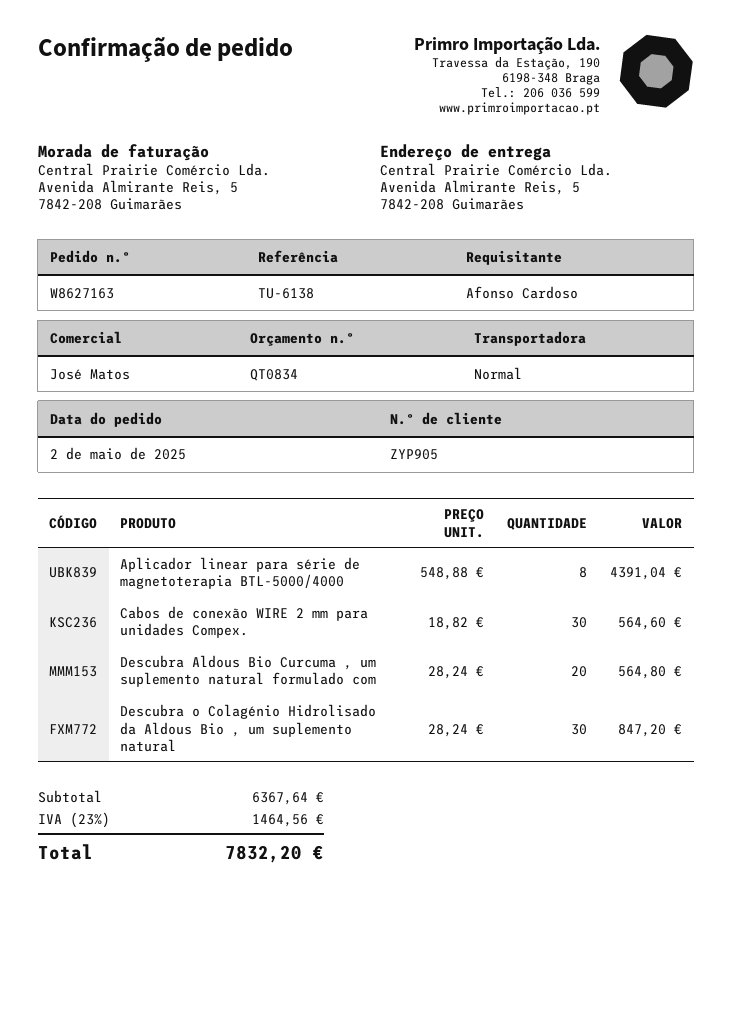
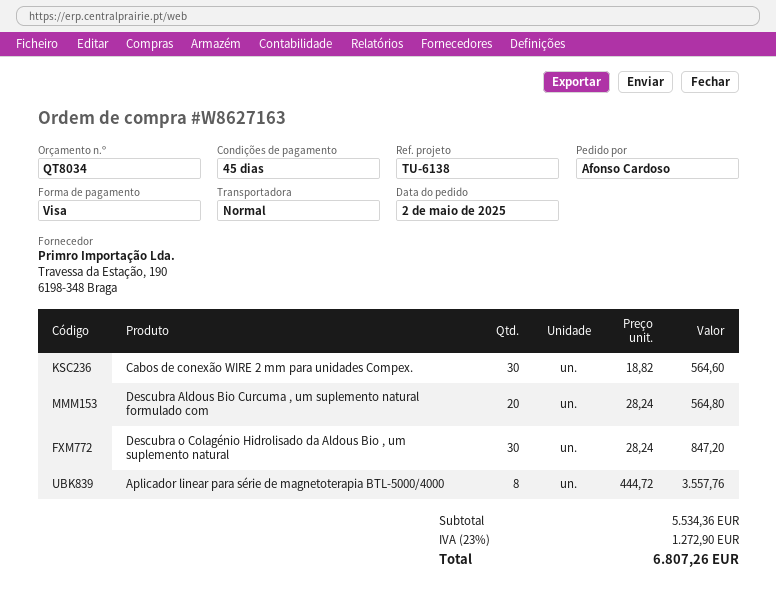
quote number: QT0834 -> QT8034
Aplicador linear para série de magnetoterapia BTL-5000/4000: 8 x 548.88 = 4391.04 -> 8 x 444.72 = 3557.76
subtotal: 6367.64 -> 5534.36
tax: 23% = 1464.56 -> 23% = 1272.90
total: 7832.20 -> 6807.26

